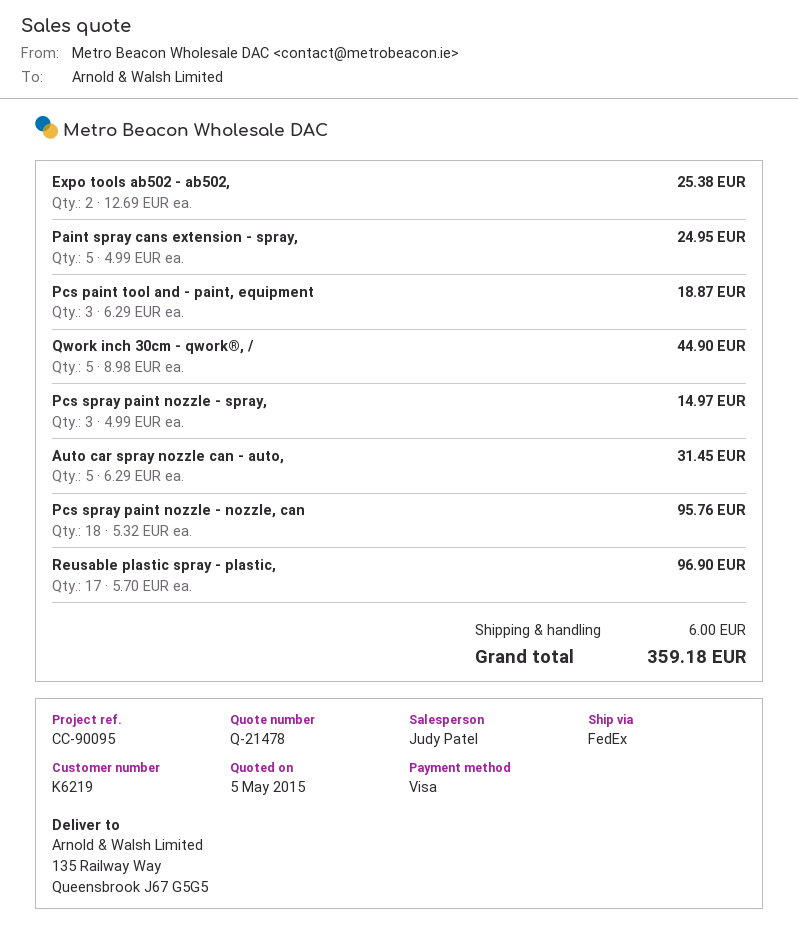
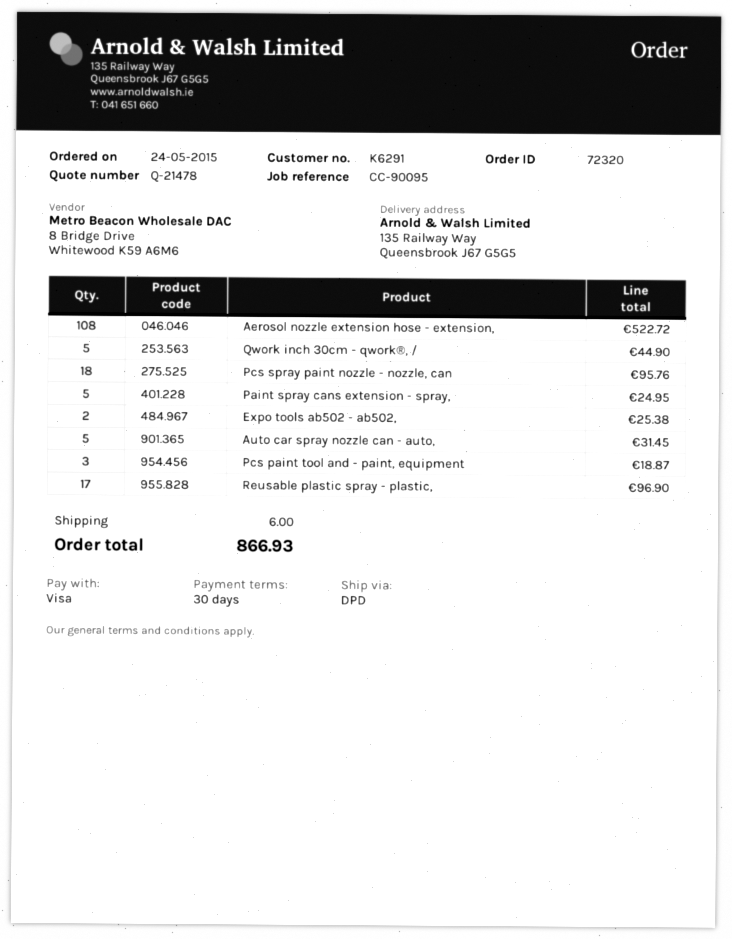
customer number: K6219 -> K6291
shipping method: FedEx -> DPD
Pcs spray paint nozzle - spray,: 3 for 14.97 -> none
Aerosol nozzle extension hose - extension,: none -> 108 for 522.72
total: 359.18 -> 866.93

